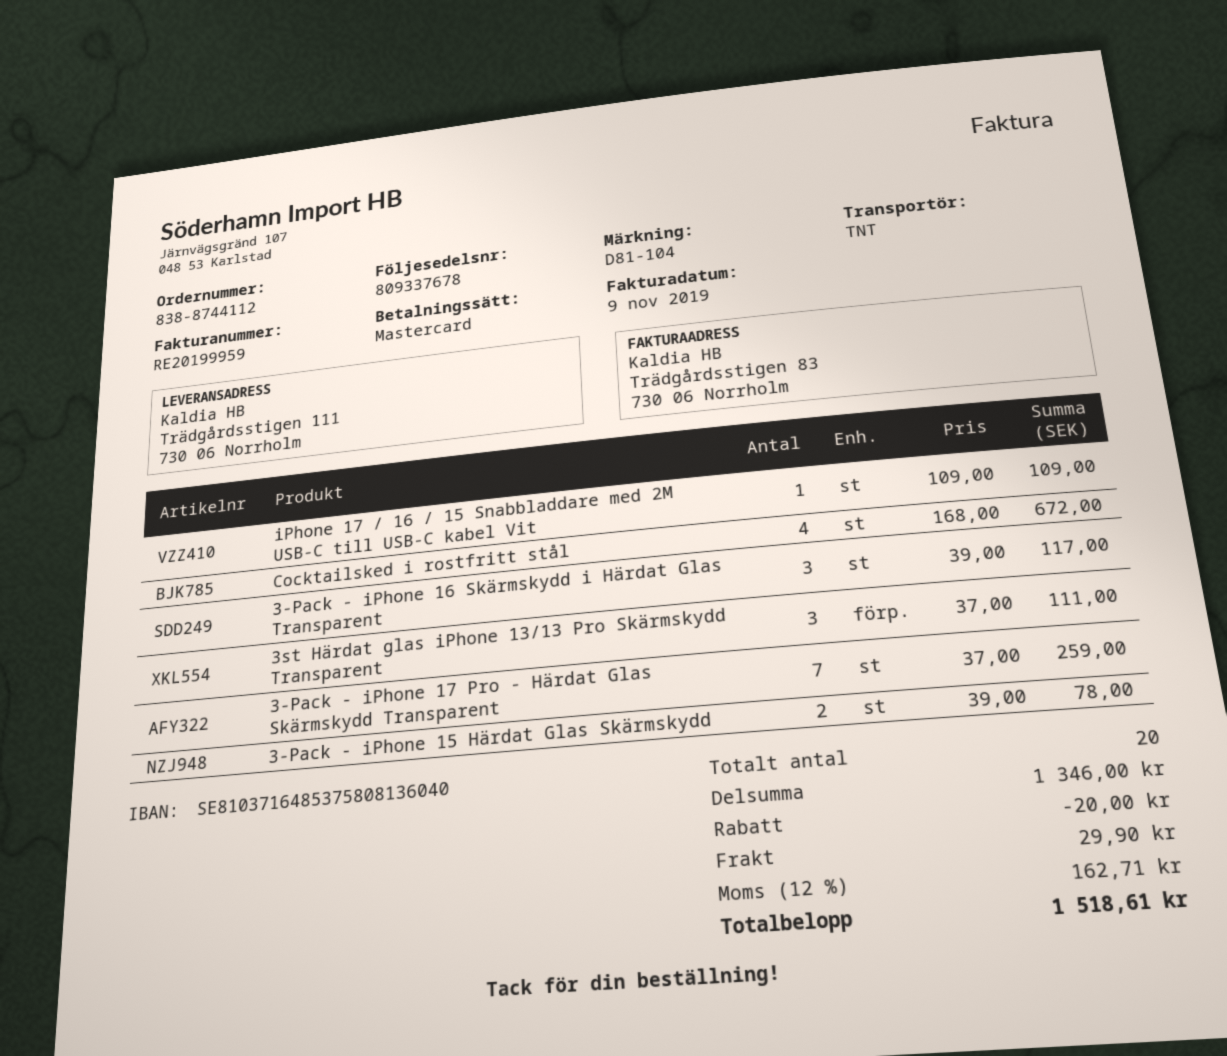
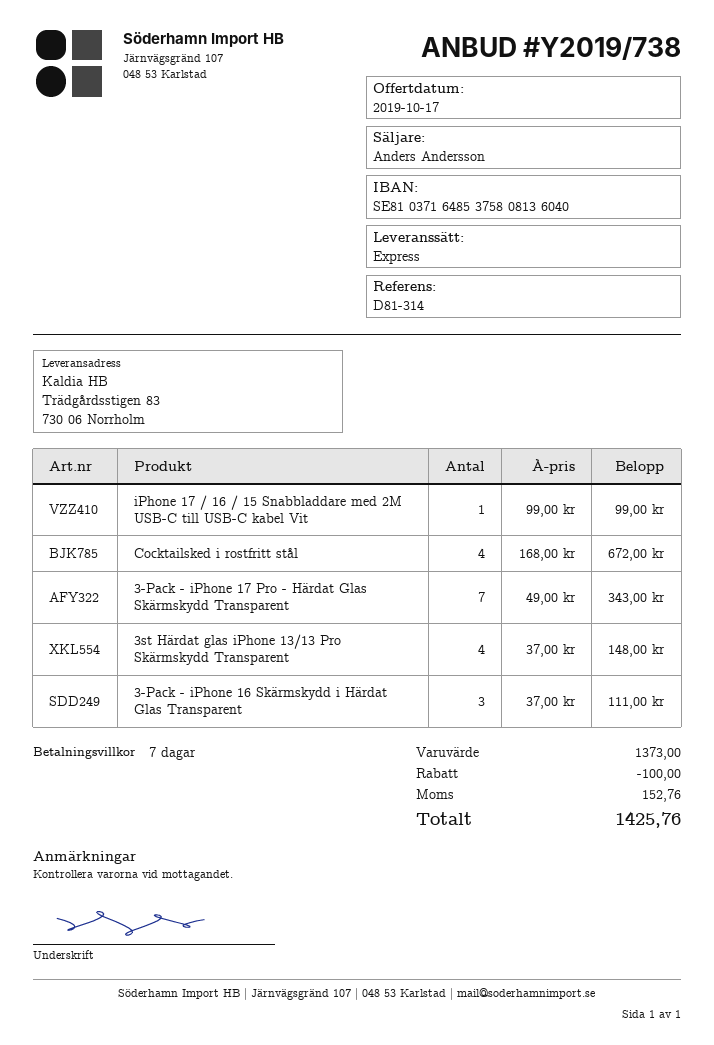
reference: D81-104 -> D81-314
shipping method: TNT -> express
ship to: Trädgårdsstigen 111, 730 06 Norrholm -> Trädgårdsstigen 83, 730 06 Norrholm
iPhone 17 / 16 / 15 Snabbladdare med 2M USB-C till USB-C kabel Vit: 1 x 109.00 = 109.00 -> 1 x 99.00 = 99.00
3-Pack - iPhone 16 Skärmskydd i Härdat Glas Transparent: 3 x 39.00 = 117.00 -> 3 x 37.00 = 111.00
3st Härdat glas iPhone 13/13 Pro Skärmskydd Transparent: 3 x 37.00 = 111.00 -> 4 x 37.00 = 148.00
3-Pack - iPhone 17 Pro - Härdat Glas Skärmskydd Transparent: 7 x 37.00 = 259.00 -> 7 x 49.00 = 343.00
3-Pack - iPhone 15 Härdat Glas Skärmskydd: 2 x 39.00 = 78.00 -> none
subtotal: 1346.00 -> 1373.00
discount: 20.00 -> 100.00
shipping: 29.90 -> none
tax: 162.71 -> 152.76
total: 1518.61 -> 1425.76

